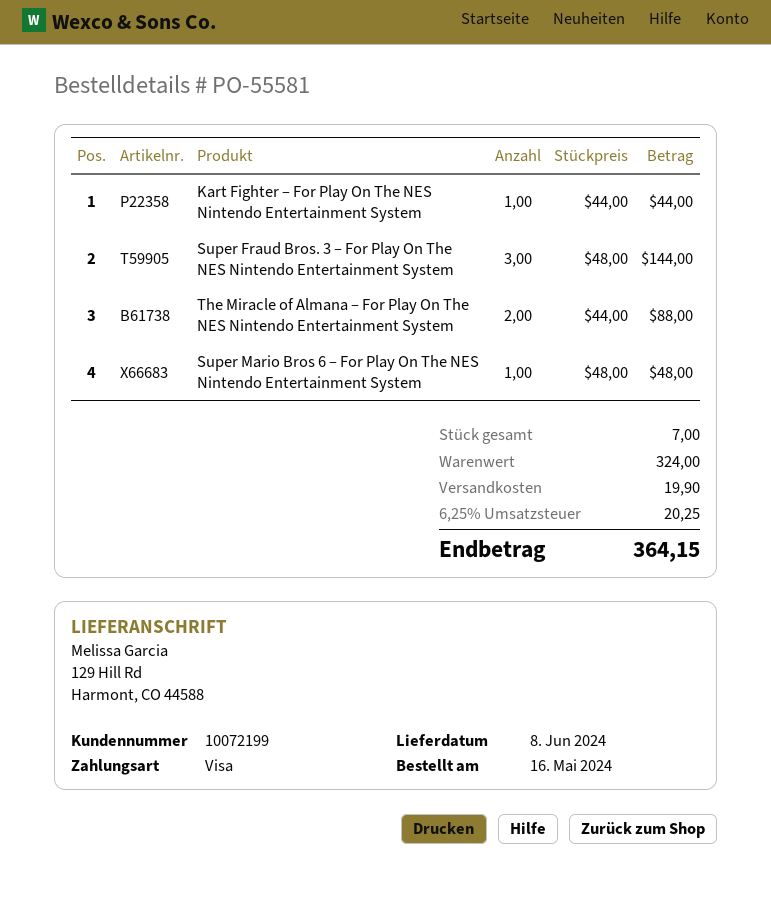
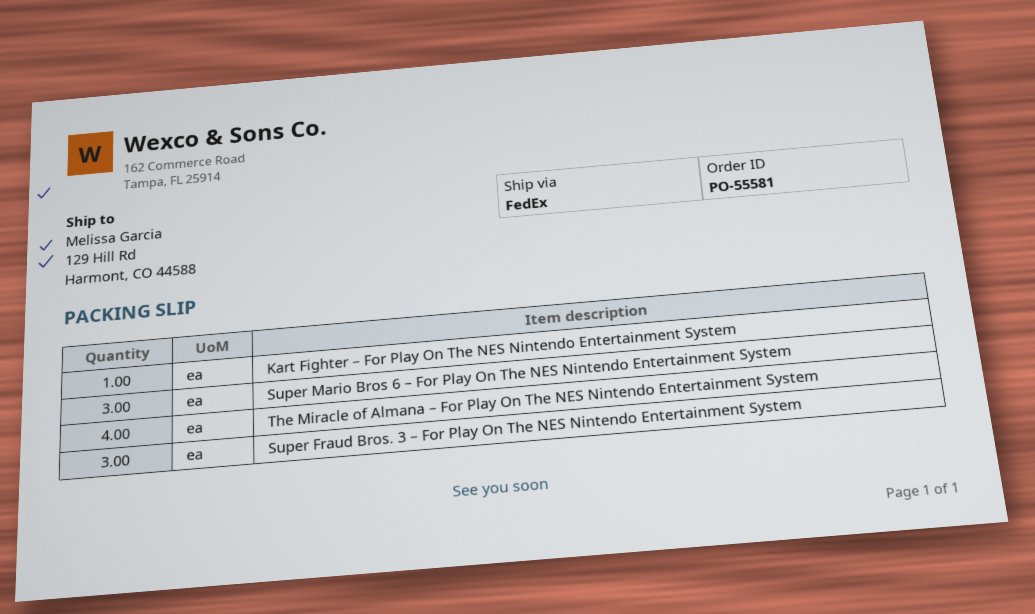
The Miracle of Almana – For Play On The NES Nintendo Entertainment System: 2 -> 4
Super Mario Bros 6 – For Play On The NES Nintendo Entertainment System: 1 -> 3

